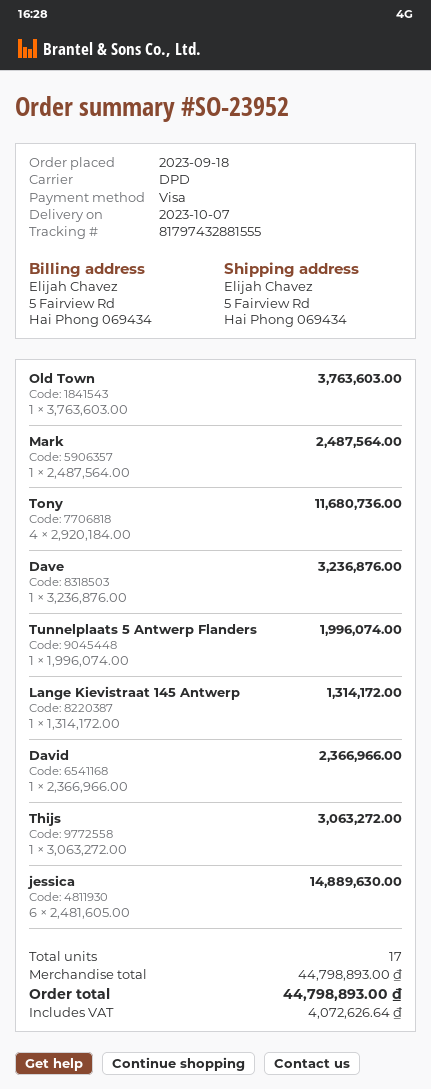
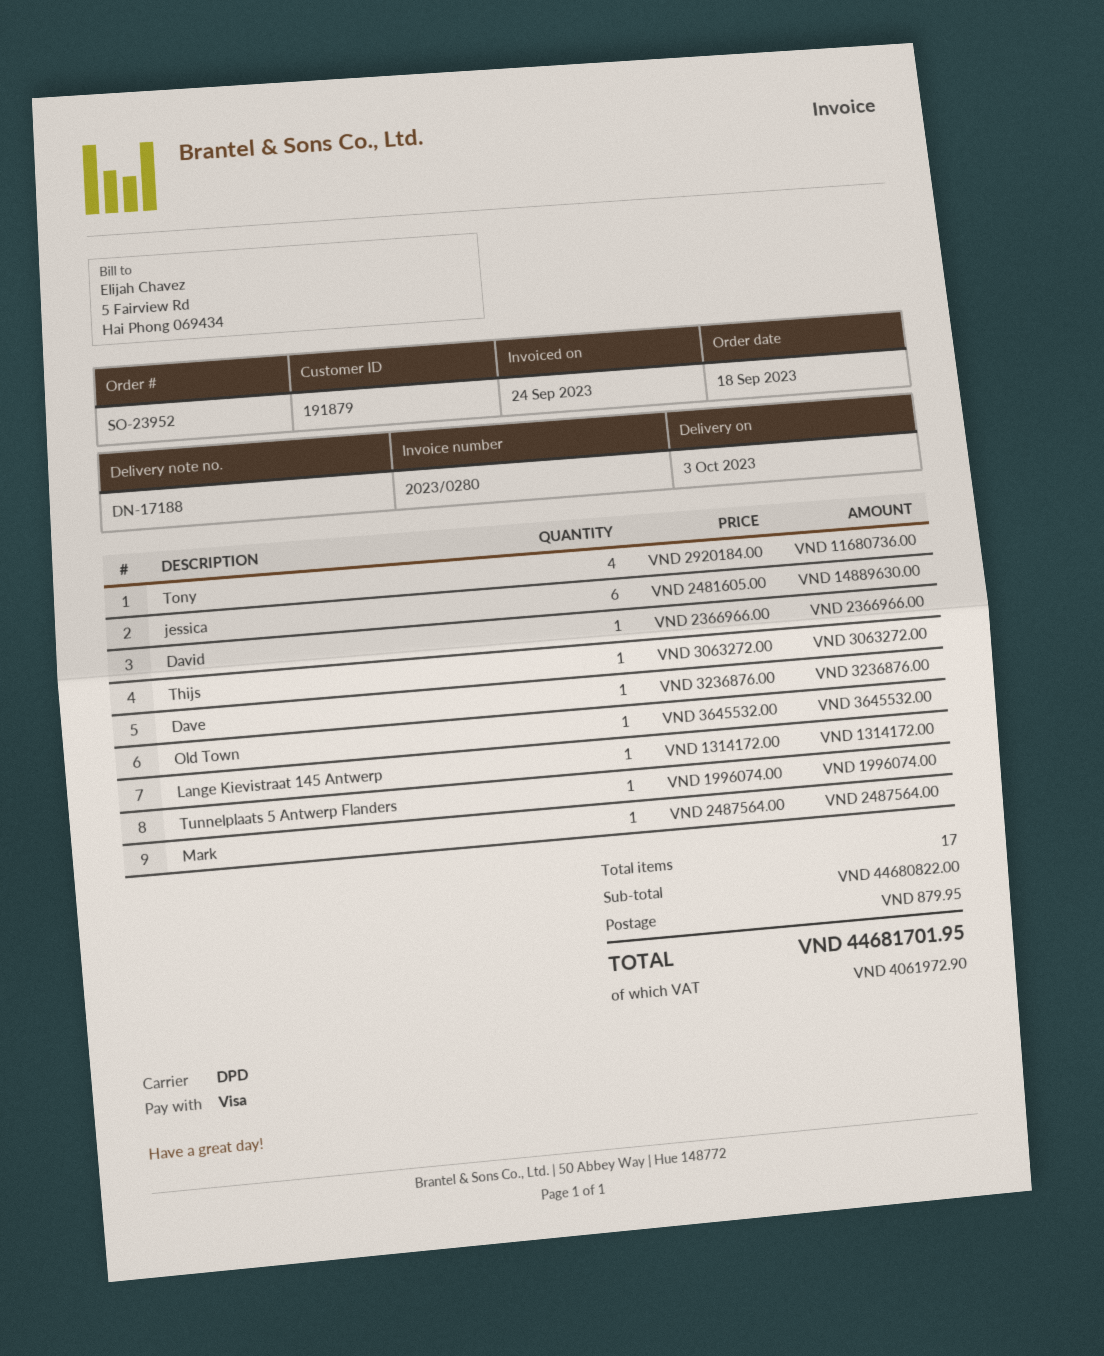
delivery date: 2023-10-07 -> 2023-10-03
Old Town: 1 x 3763603.00 = 3763603.00 -> 1 x 3645532.00 = 3645532.00
subtotal: 44798893.00 -> 44680822.00
shipping: none -> 879.95
tax: 4072626.64 -> 4061972.90
total: 44798893.00 -> 44681701.95

